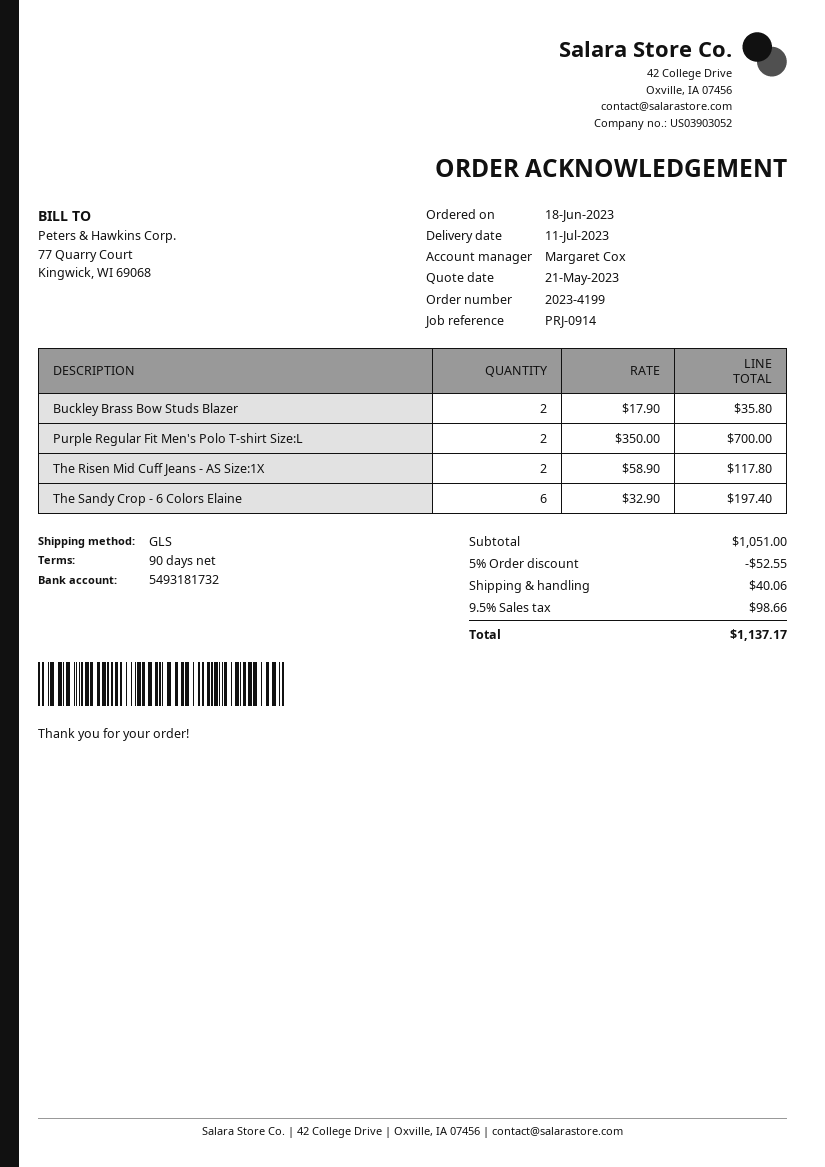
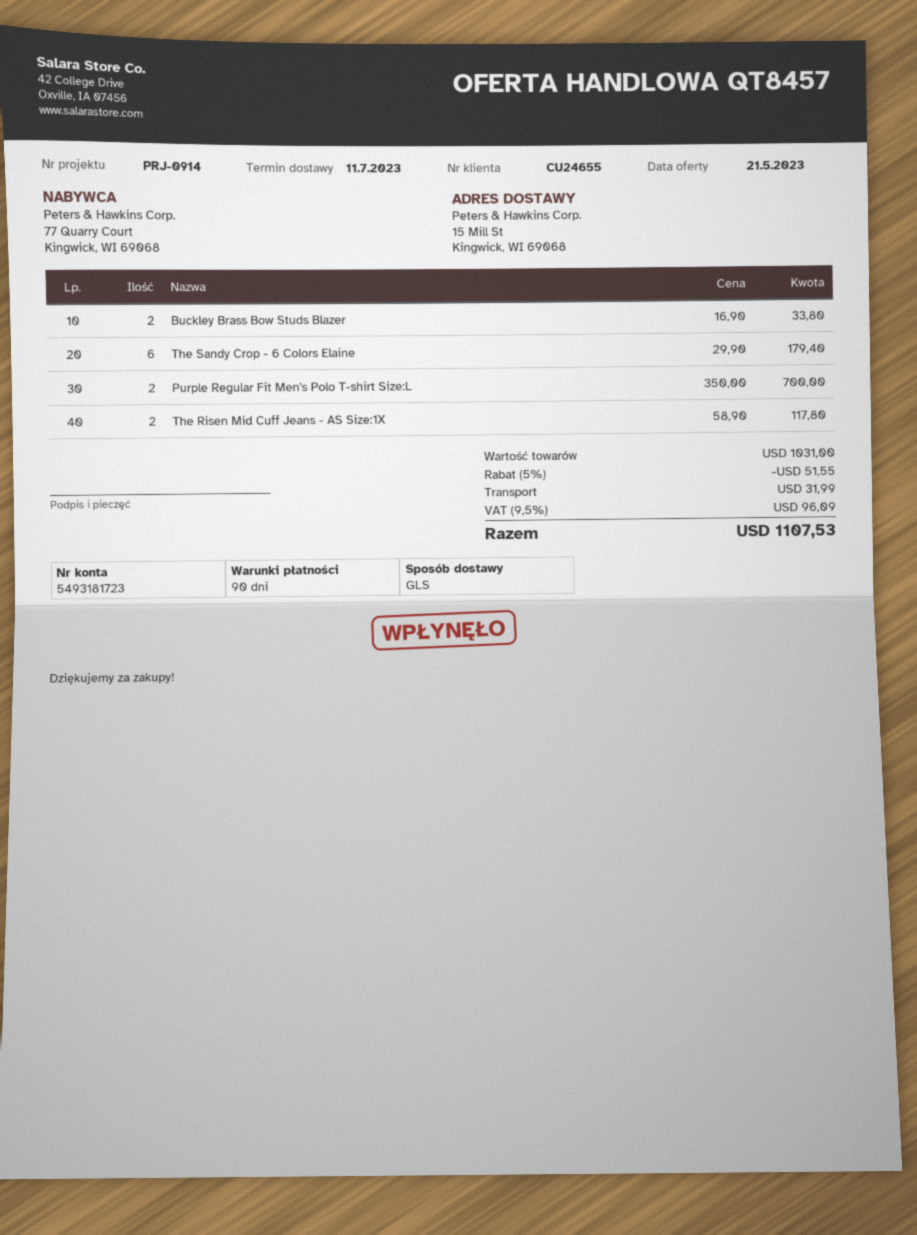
bank account: 5493181732 -> 5493181723
Buckley Brass Bow Studs Blazer: 2 x 17.90 = 35.80 -> 2 x 16.90 = 33.80
The Sandy Crop - 6 Colors Elaine: 6 x 32.90 = 197.40 -> 6 x 29.90 = 179.40
subtotal: 1051.00 -> 1031.00
discount: 5% = 52.55 -> 5% = 51.55
shipping: 40.06 -> 31.99
tax: 9.5% = 98.66 -> 9.5% = 96.09
total: 1137.17 -> 1107.53

